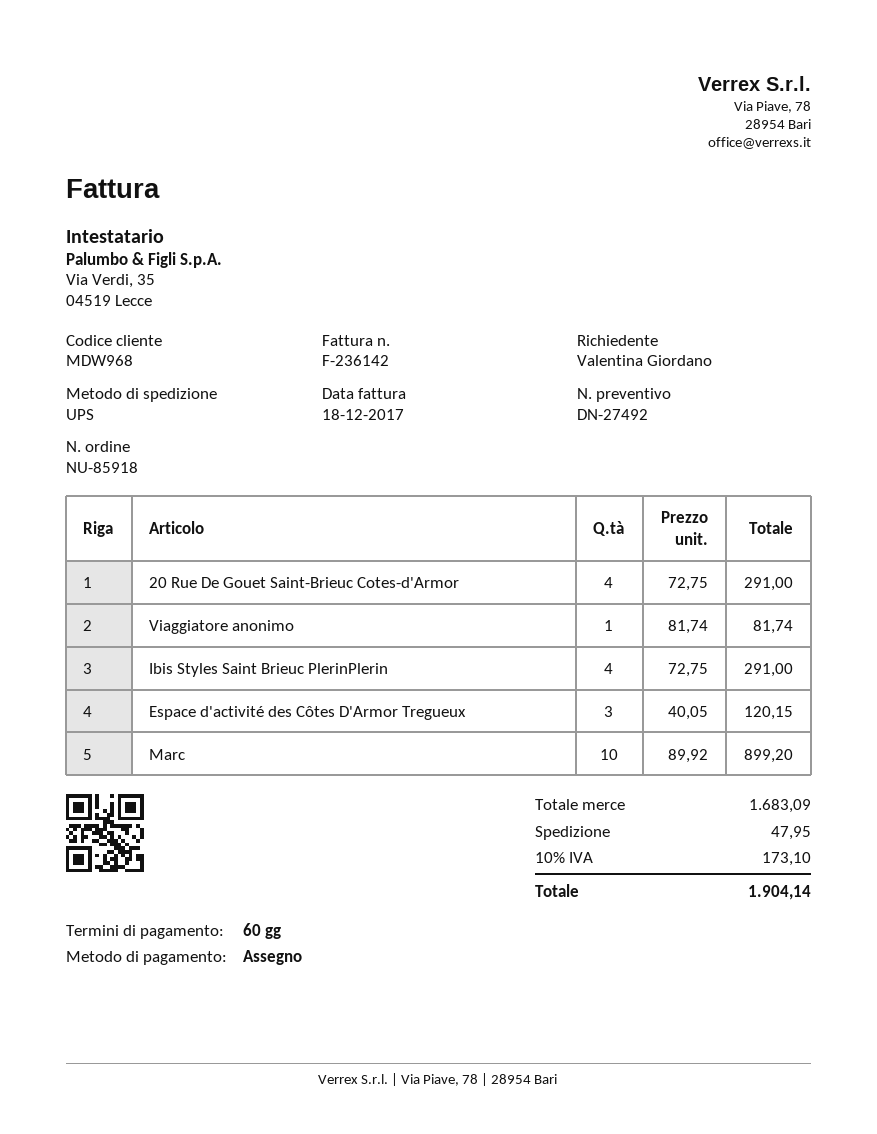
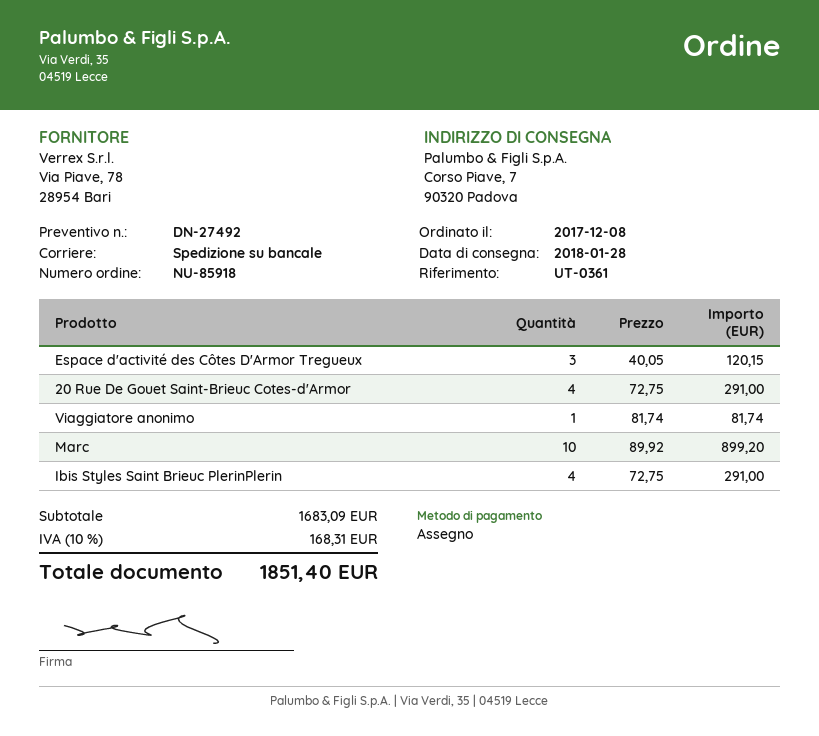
shipping method: UPS -> pallet freight
shipping: 47.95 -> none
tax: 10% = 173.10 -> 10% = 168.31
total: 1904.14 -> 1851.40

